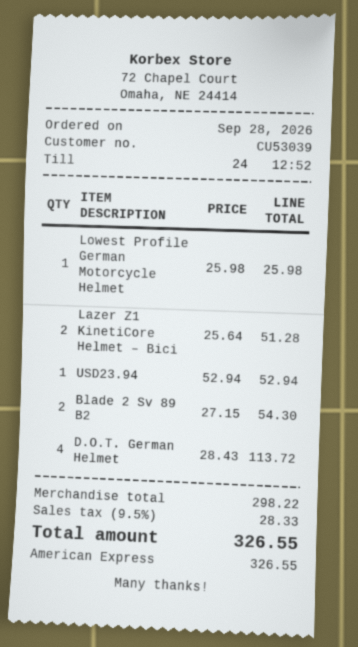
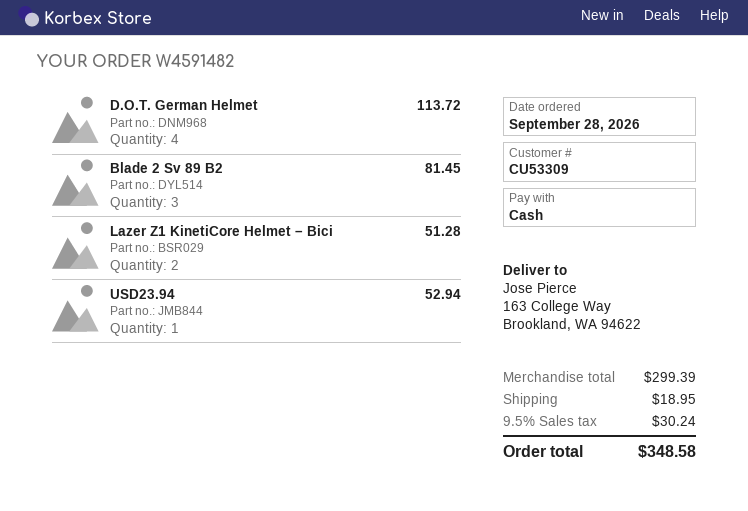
customer number: CU53039 -> CU53309
payment method: American Express -> cash
Lowest Profile German Motorcycle Helmet: 1 for 25.98 -> none
Blade 2 Sv 89 B2: 2 for 54.30 -> 3 for 81.45
subtotal: 298.22 -> 299.39
shipping: none -> 18.95
tax: 9.5% = 28.33 -> 9.5% = 30.24
total: 326.55 -> 348.58

